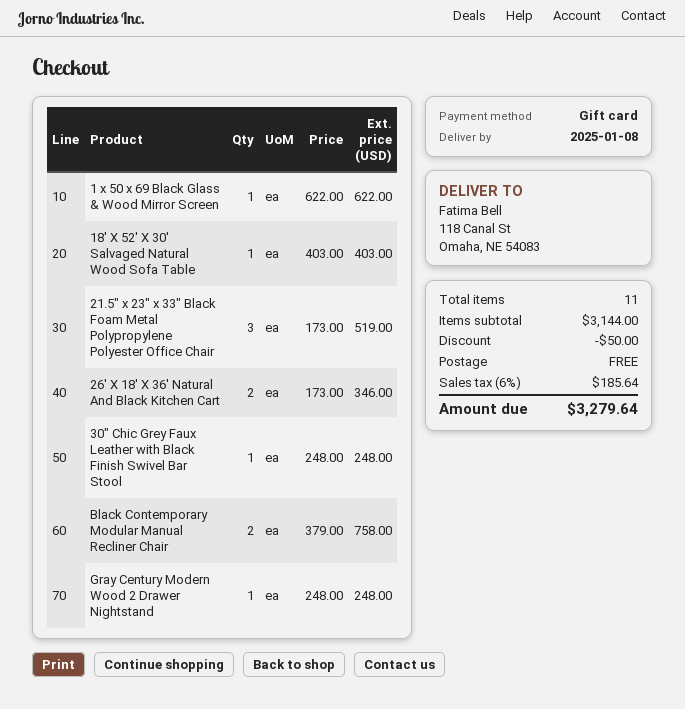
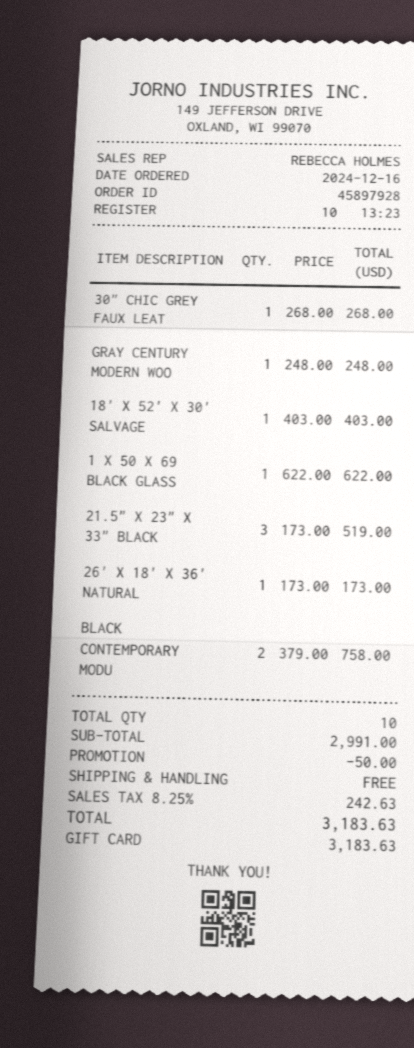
26' X 18' X 36' Natural And Black Kitchen Cart: 2 x 173.00 = 346.00 -> 1 x 173.00 = 173.00
30" Chic Grey Faux Leather with Black Finish Swivel Bar Stool: 1 x 248.00 = 248.00 -> 1 x 268.00 = 268.00
total quantity: 11 -> 10
subtotal: 3144.00 -> 2991.00
tax: 6% = 185.64 -> 8.25% = 242.63
total: 3279.64 -> 3183.63

